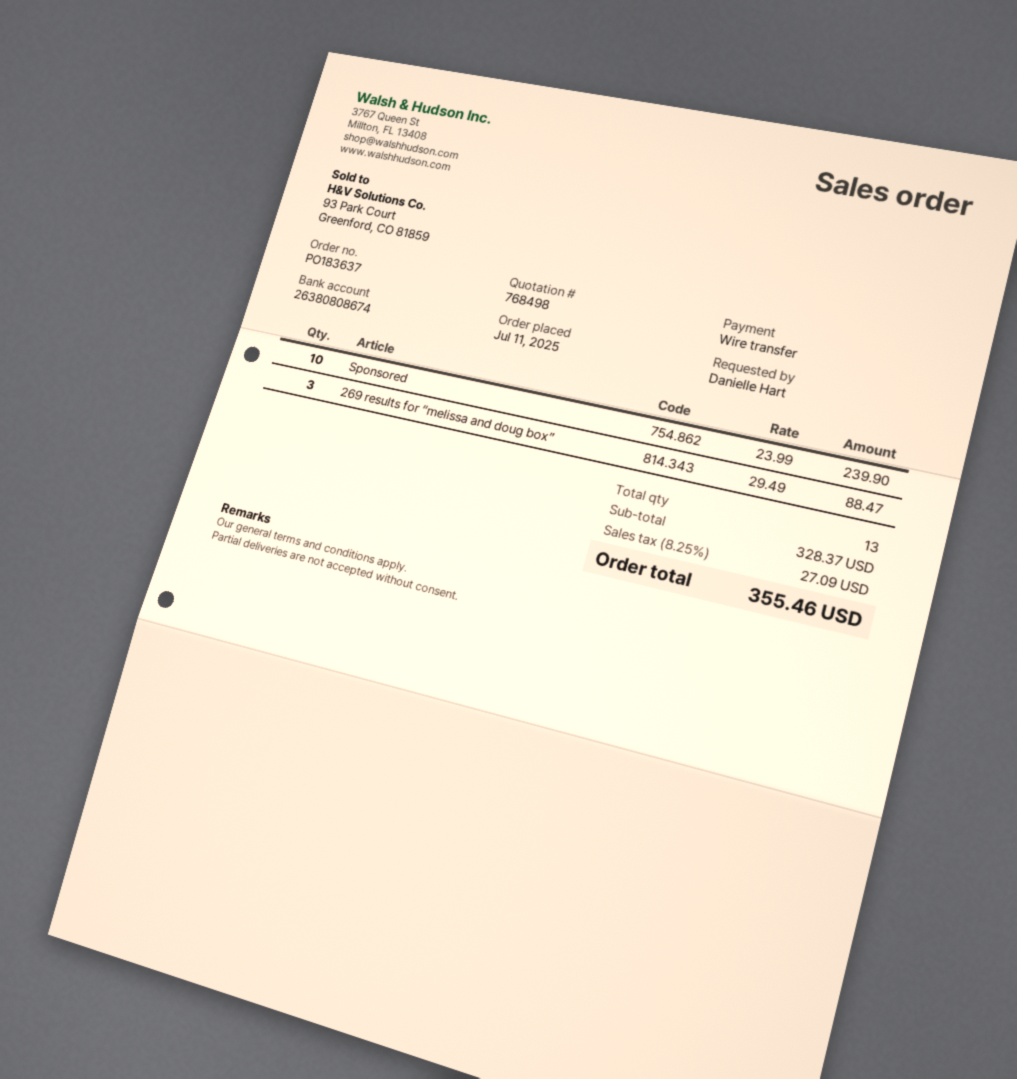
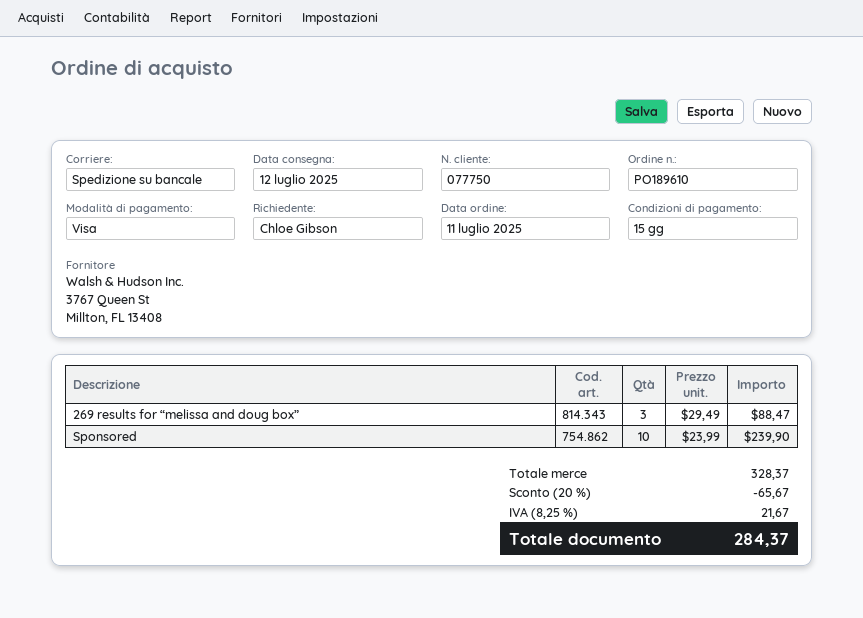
order number: PO183637 -> PO189610
ordered by: Danielle Hart -> Chloe Gibson
payment method: bank transfer -> Visa
discount: none -> 20% = 65.67
tax: 8.25% = 27.09 -> 8.25% = 21.67
total: 355.46 -> 284.37

